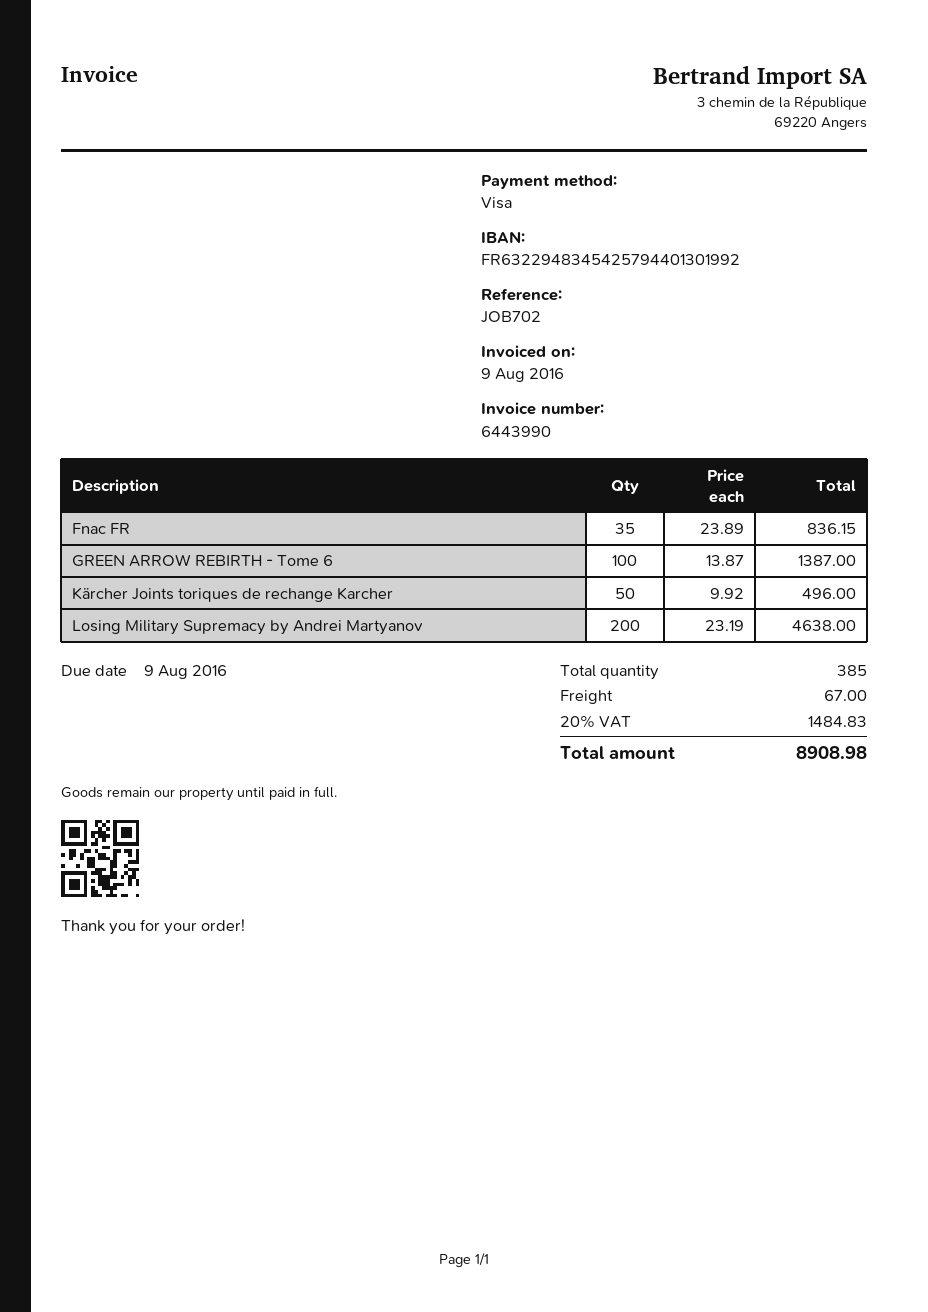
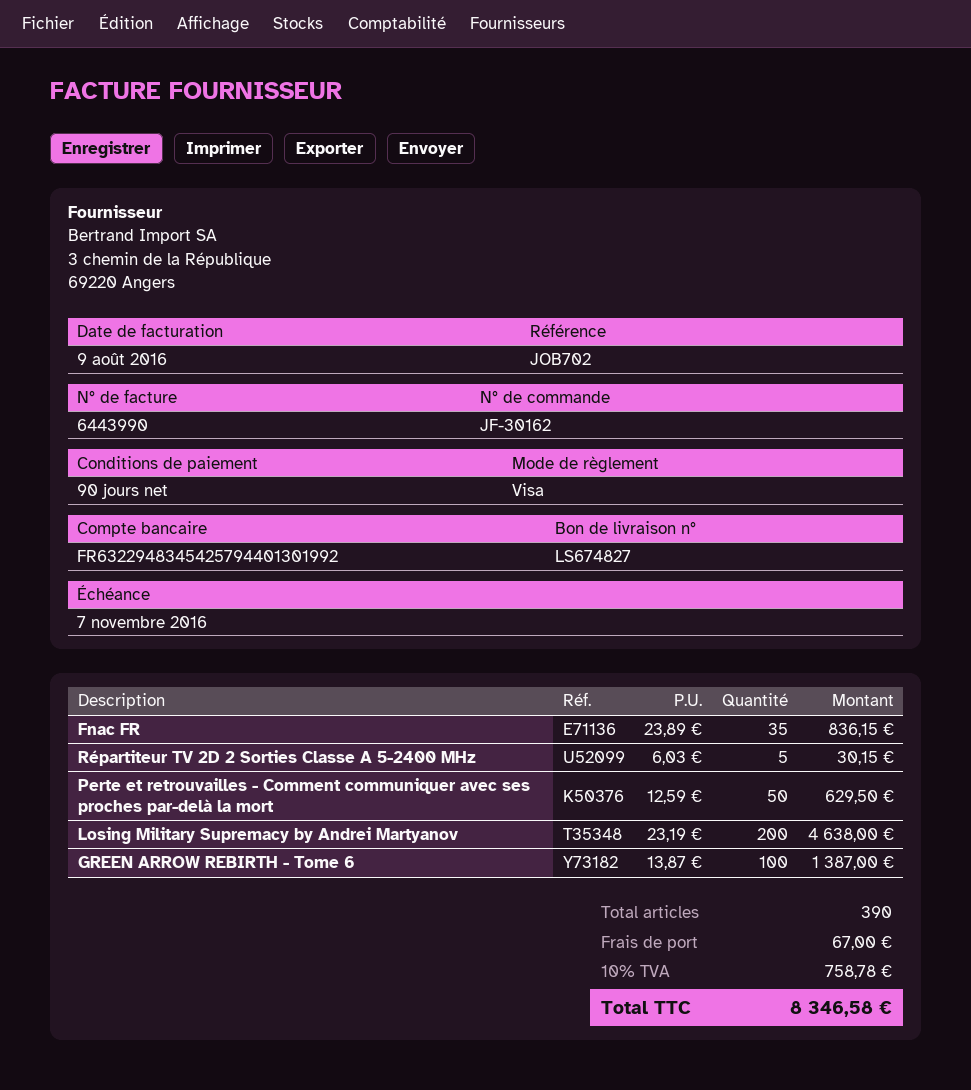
due date: 2016-08-09 -> 2016-11-07
Kärcher Joints toriques de rechange Karcher: 50 x 9.92 = 496.00 -> none
Répartiteur TV 2D 2 Sorties Classe A 5-2400 MHz: none -> 5 x 6.03 = 30.15
Perte et retrouvailles - Comment communiquer avec ses proches par-delà la mort: none -> 50 x 12.59 = 629.50
total quantity: 385 -> 390
tax: 20% = 1484.83 -> 10% = 758.78
total: 8908.98 -> 8346.58

